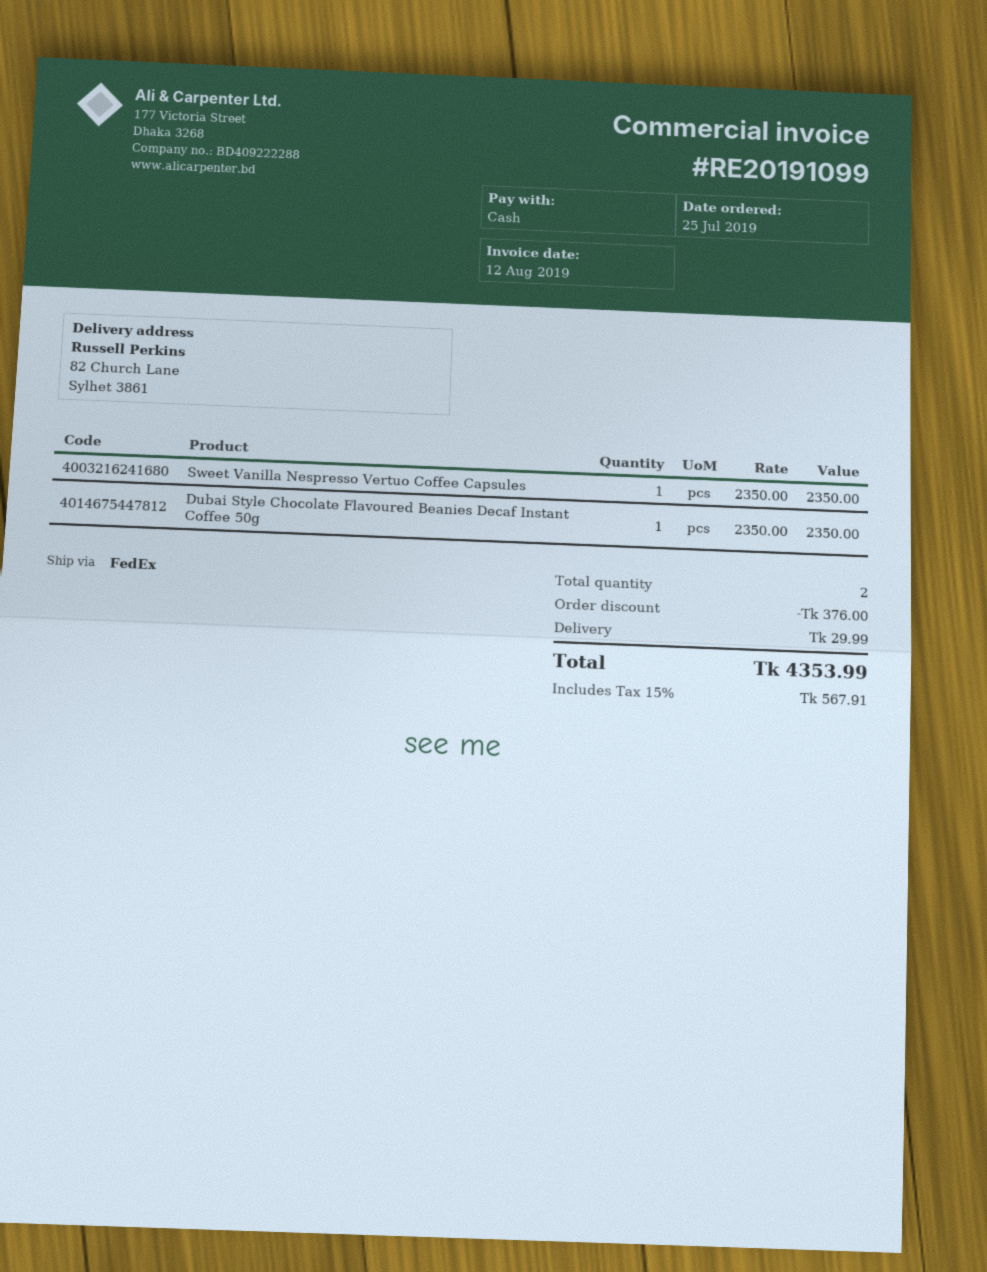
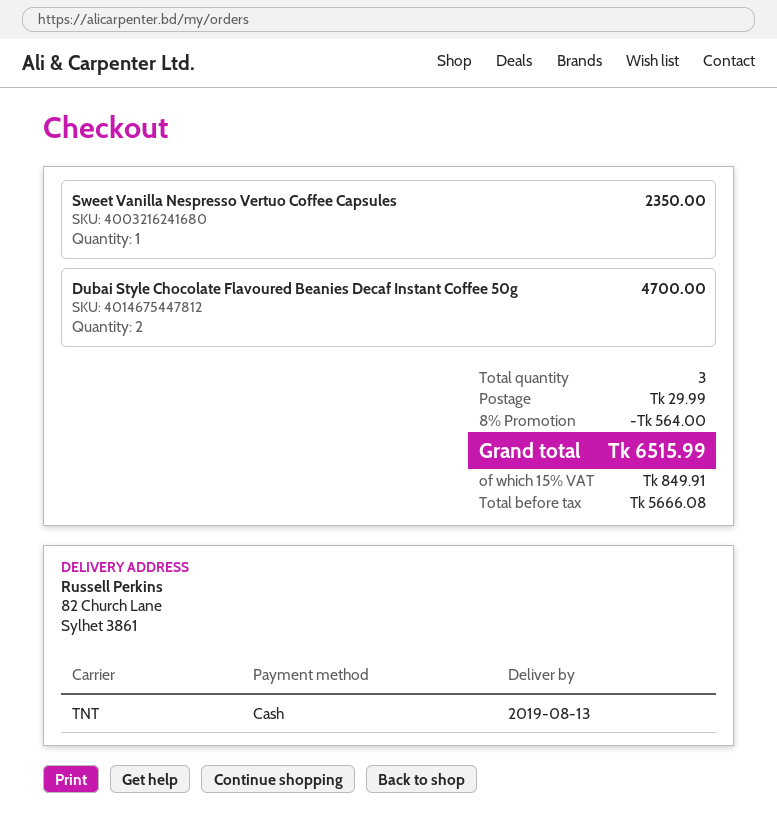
shipping method: FedEx -> TNT
Dubai Style Chocolate Flavoured Beanies Decaf Instant Coffee 50g: 1 for 2350.00 -> 2 for 4700.00
total quantity: 2 -> 3
discount: 376.00 -> 564.00
tax: 15% = 567.91 -> 15% = 849.91
total: 4353.99 -> 6515.99

